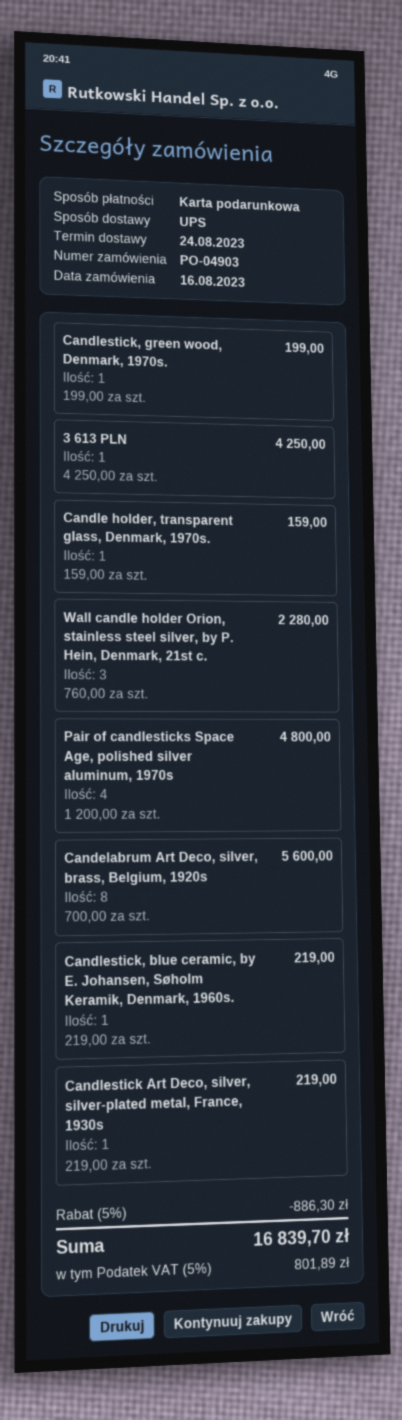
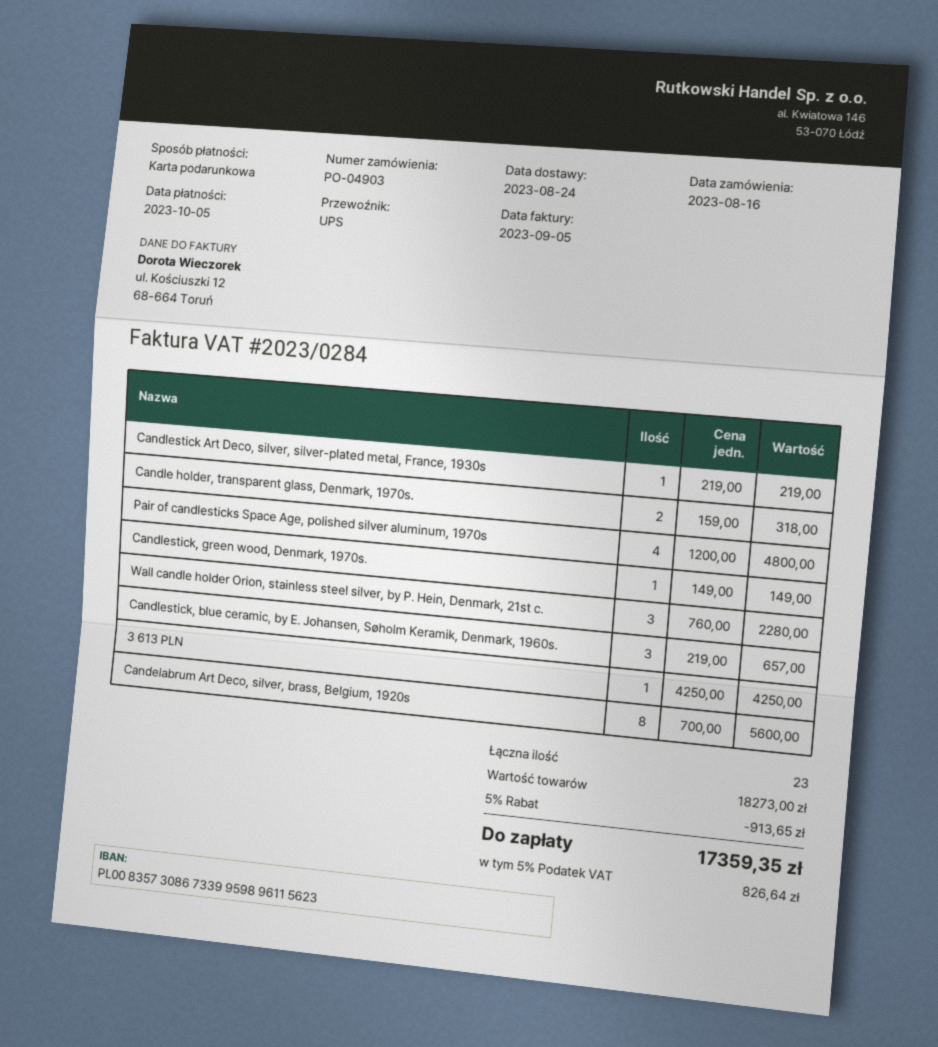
Candlestick, green wood, Denmark, 1970s.: 1 x 199.00 = 199.00 -> 1 x 149.00 = 149.00
Candle holder, transparent glass, Denmark, 1970s.: 1 x 159.00 = 159.00 -> 2 x 159.00 = 318.00
Candlestick, blue ceramic, by E. Johansen, Søholm Keramik, Denmark, 1960s.: 1 x 219.00 = 219.00 -> 3 x 219.00 = 657.00
discount: 5% = 886.30 -> 5% = 913.65
tax: 5% = 801.89 -> 5% = 826.64
total: 16839.70 -> 17359.35

